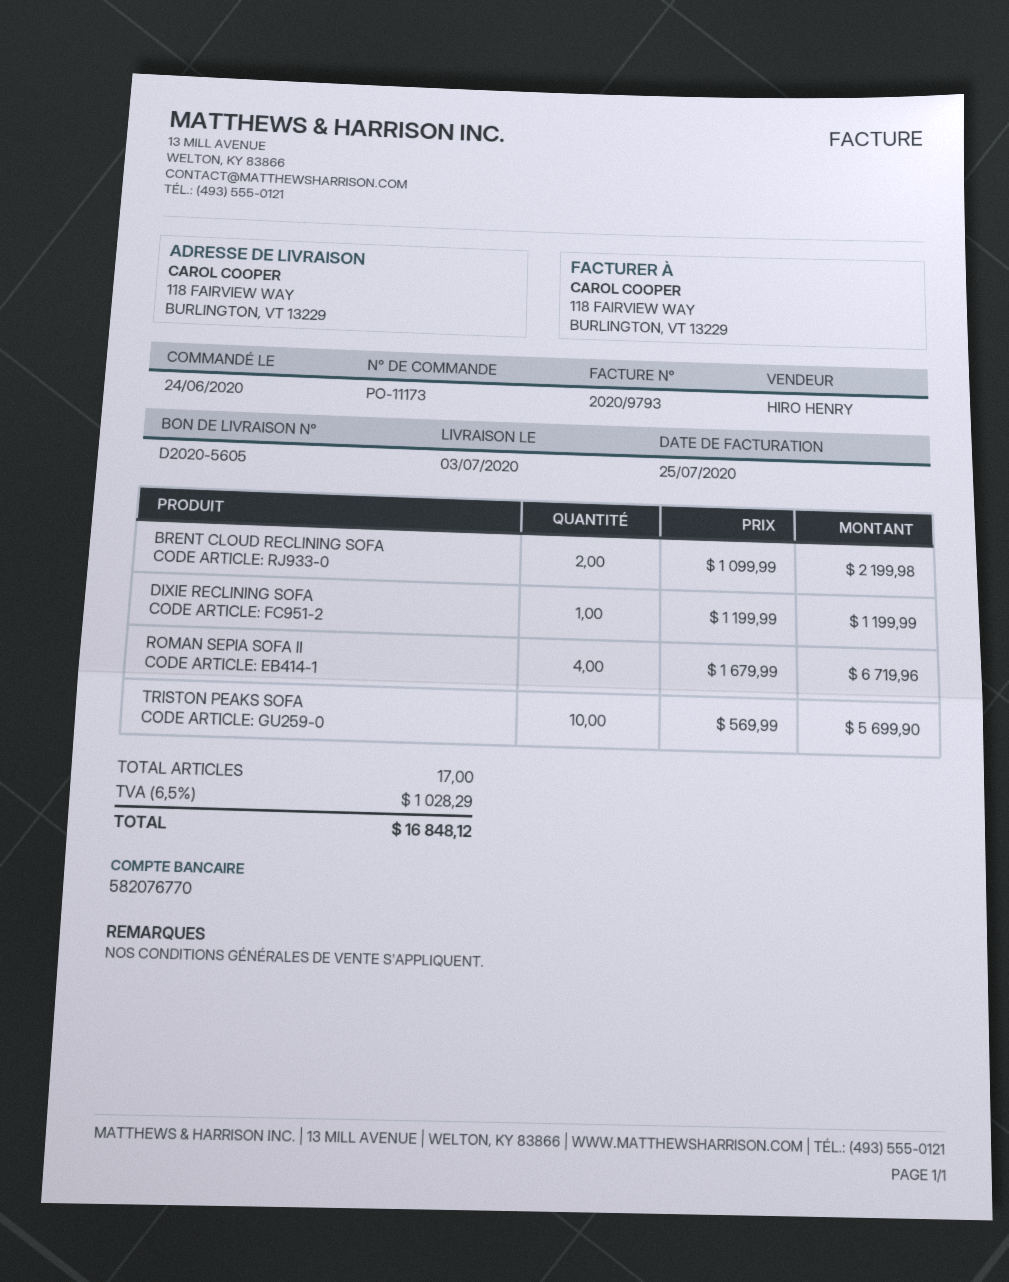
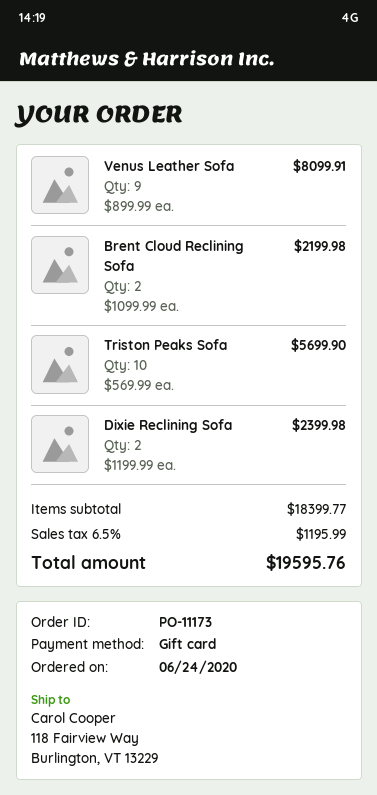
DIXIE RECLINING SOFA: 1 x 1199.99 = 1199.99 -> 2 x 1199.99 = 2399.98
ROMAN SEPIA SOFA II: 4 x 1679.99 = 6719.96 -> none
Venus Leather Sofa: none -> 9 x 899.99 = 8099.91
tax: 6.5% = 1028.29 -> 6.5% = 1195.99
total: 16848.12 -> 19595.76

